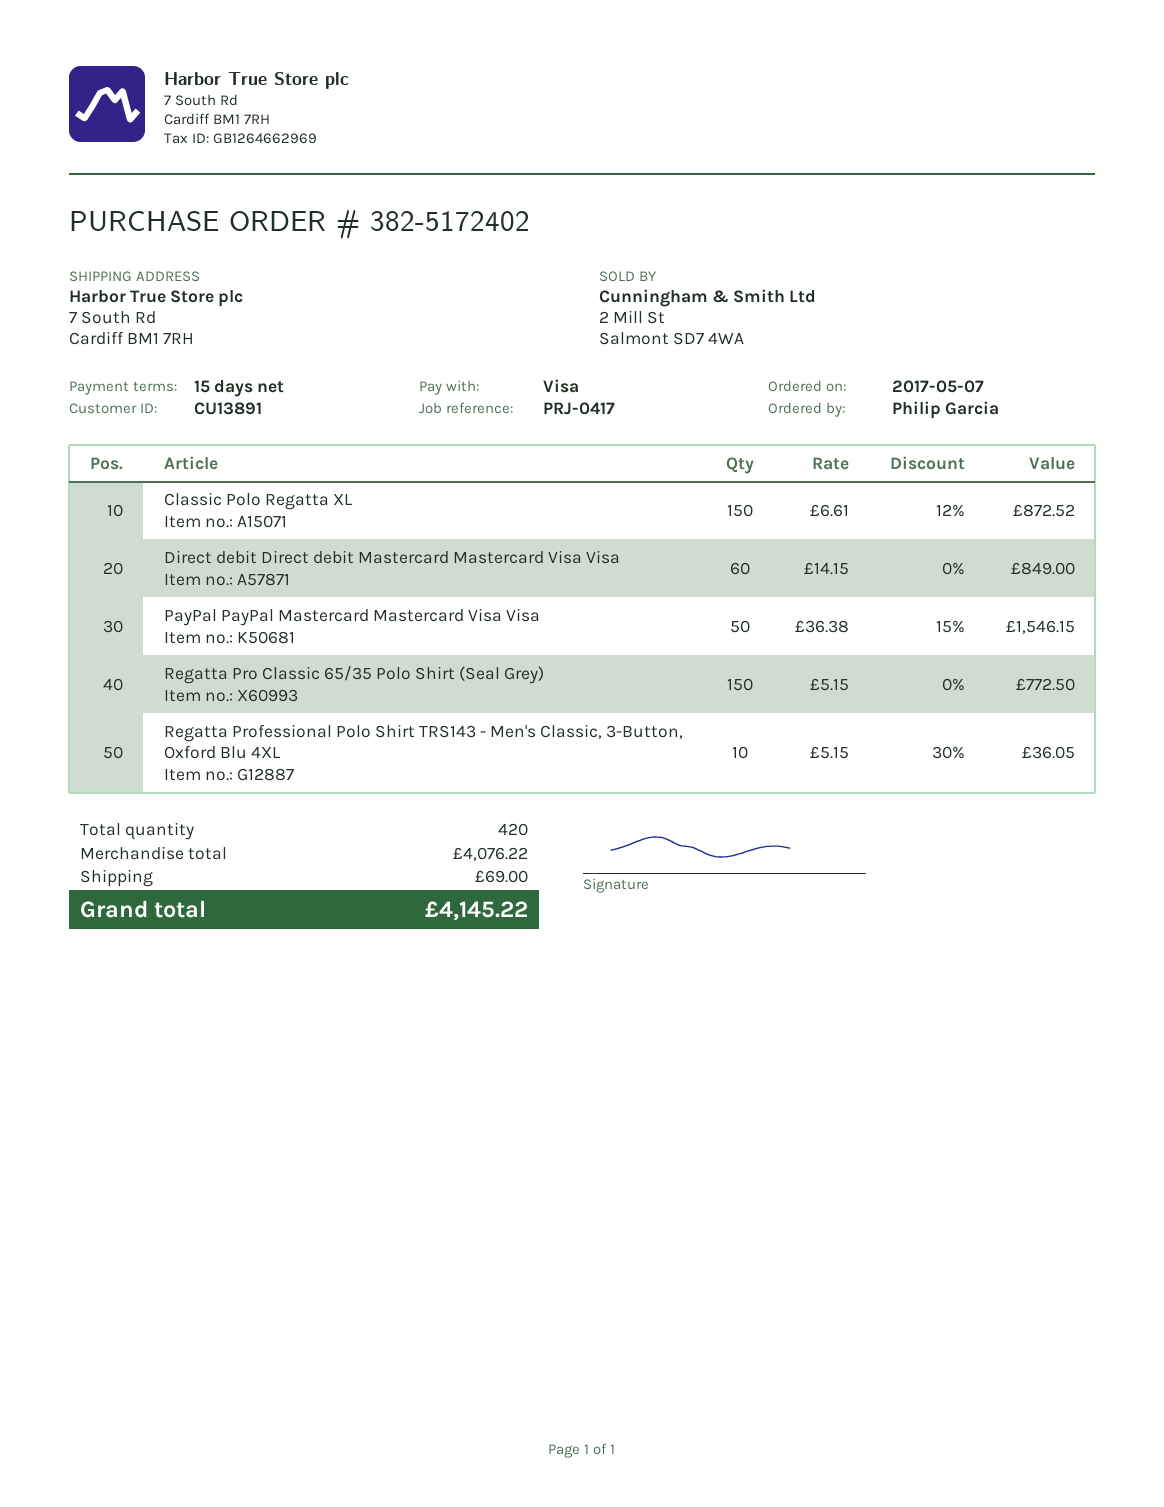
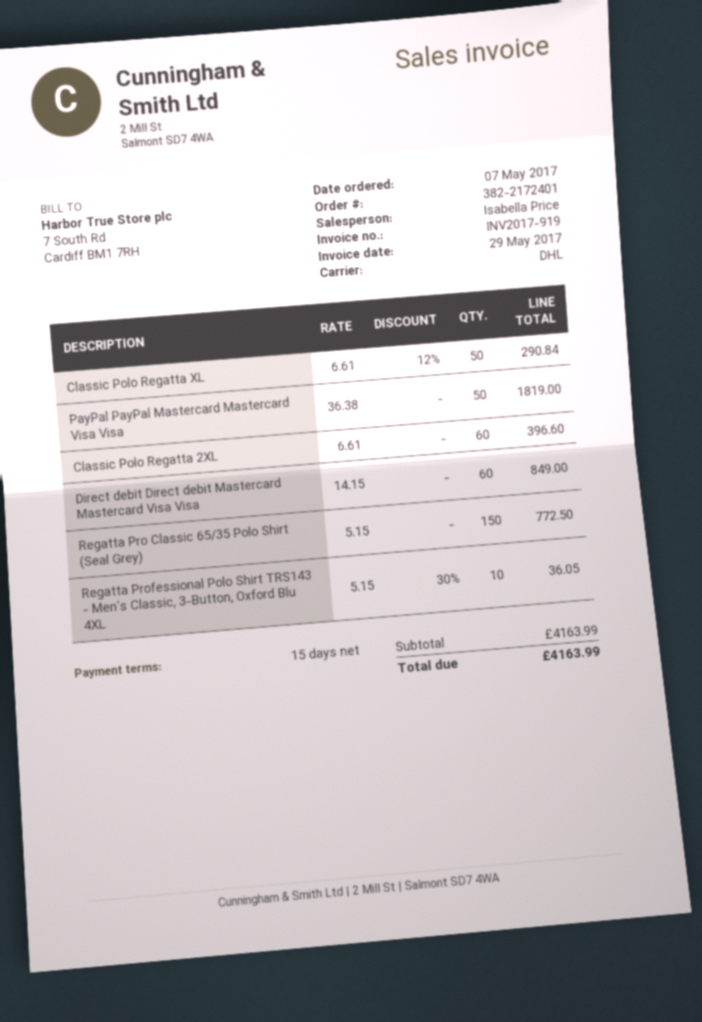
order number: 382-5172402 -> 382-2172401
Classic Polo Regatta XL: 150 x 6.61 - 12% = 872.52 -> 50 x 6.61 - 12% = 290.84
PayPal PayPal Mastercard Mastercard Visa Visa: 50 x 36.38 - 15% = 1546.15 -> 50 x 36.38 = 1819.00
Classic Polo Regatta 2XL: none -> 60 x 6.61 = 396.60
subtotal: 4076.22 -> 4163.99
shipping: 69.00 -> none
total: 4145.22 -> 4163.99

